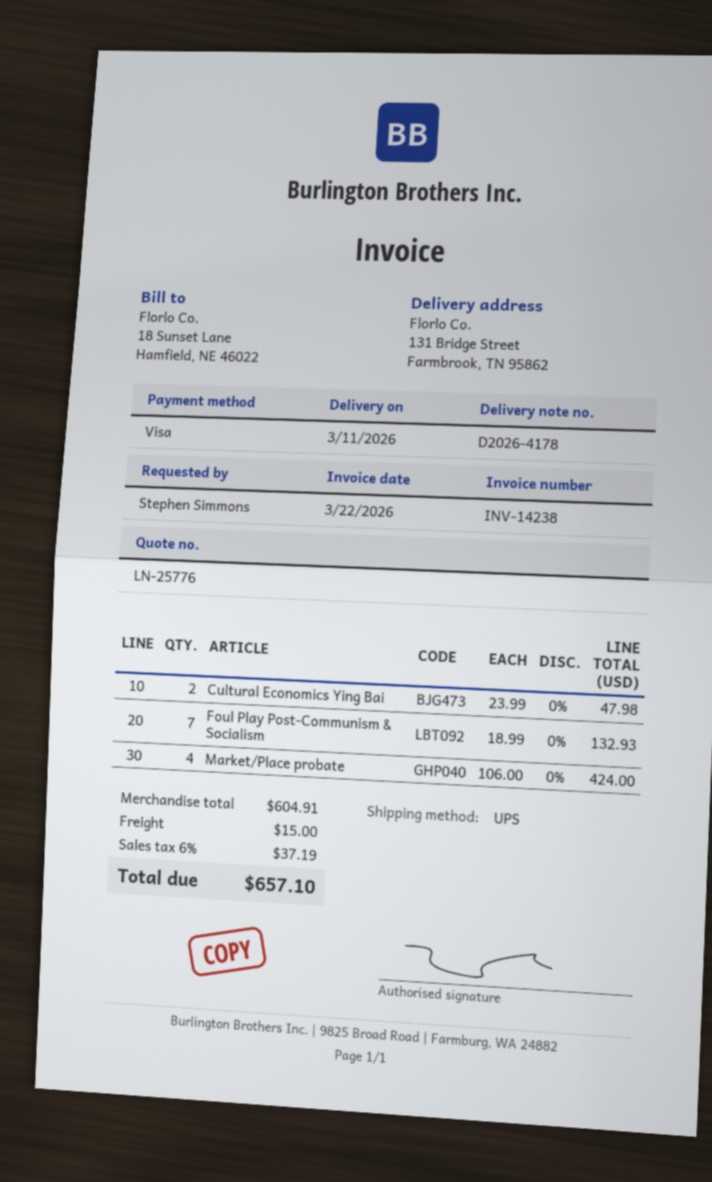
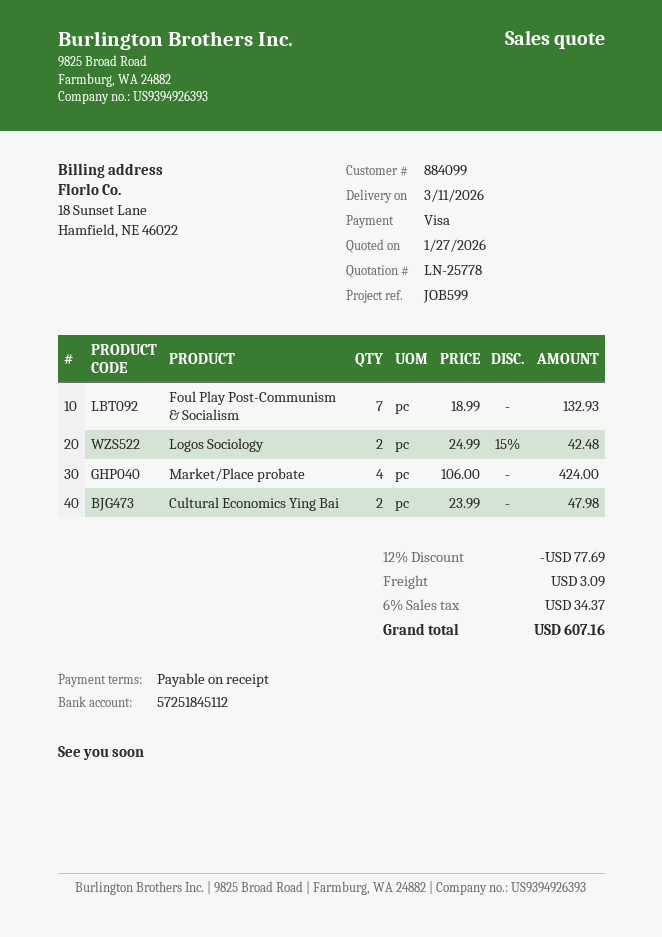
quote number: LN-25776 -> LN-25778
Logos Sociology: none -> 2 x 24.99 - 15% = 42.48
discount: none -> 12% = 77.69
shipping: 15.00 -> 3.09
tax: 6% = 37.19 -> 6% = 34.37
total: 657.10 -> 607.16

